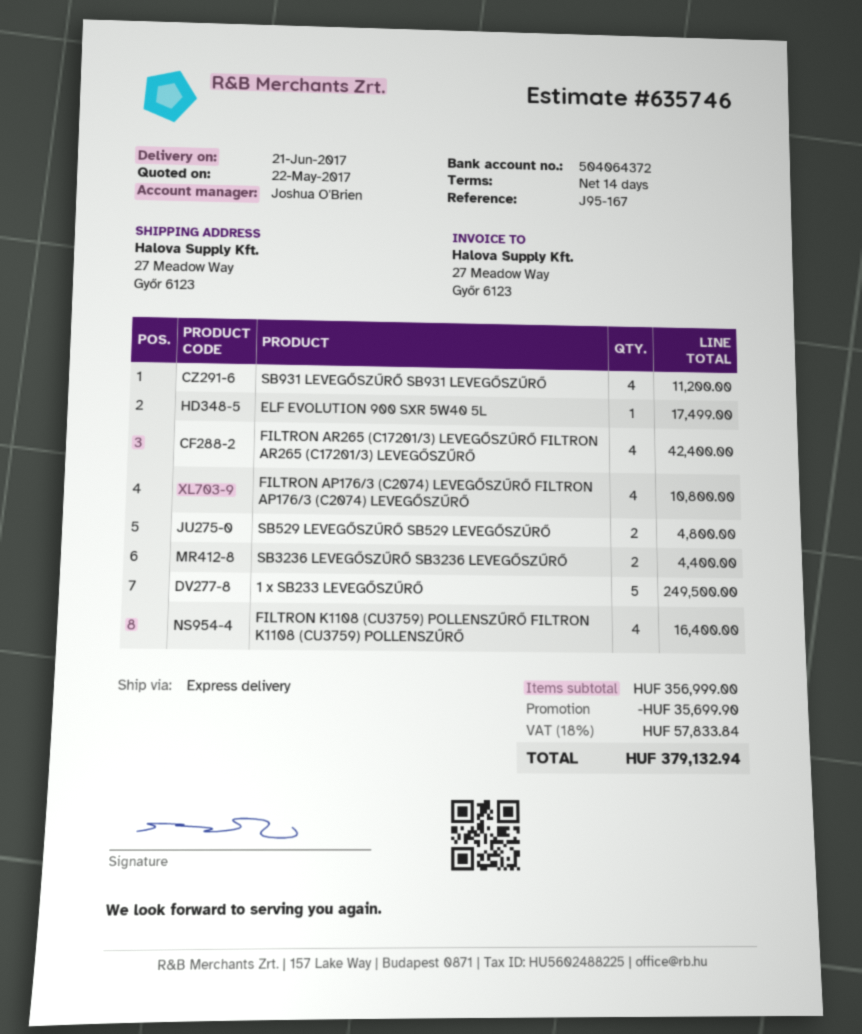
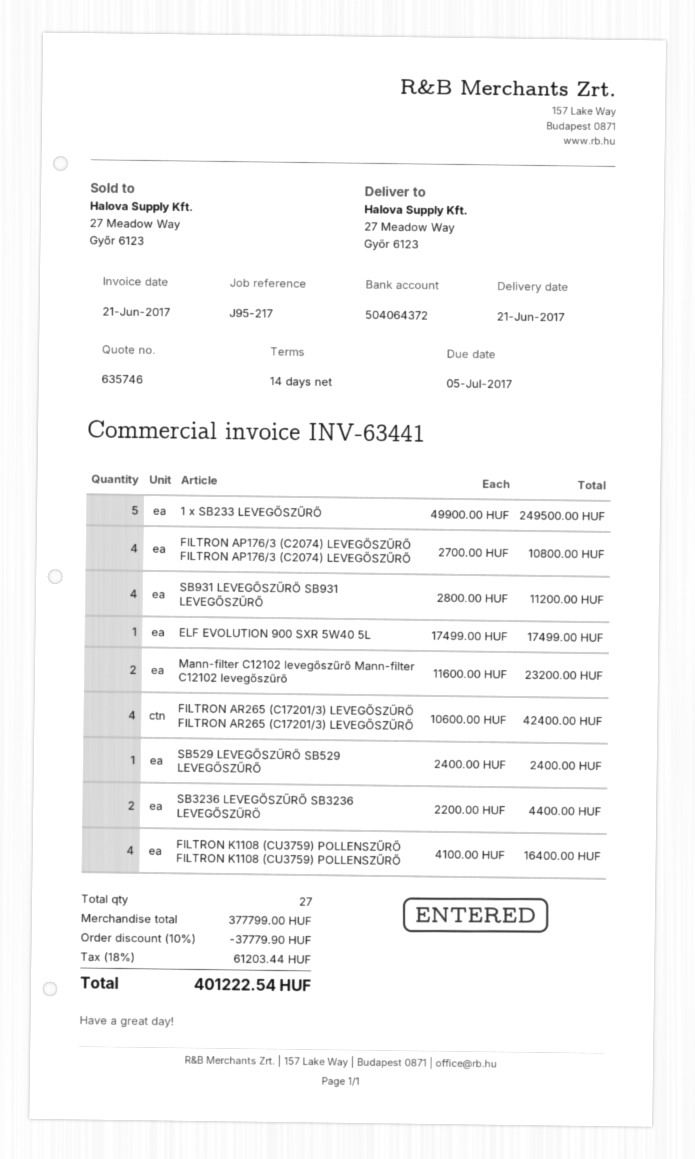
reference: J95-167 -> J95-217
SB529 LEVEGŐSZŰRŐ SB529 LEVEGŐSZŰRŐ: 2 for 4800.00 -> 1 for 2400.00
Mann-filter C12102 levegőszűrő Mann-filter C12102 levegőszűrő: none -> 2 for 23200.00
subtotal: 356999.00 -> 377799.00
discount: 35699.90 -> 37779.90
tax: 18% = 57833.84 -> 18% = 61203.44
total: 379132.94 -> 401222.54

